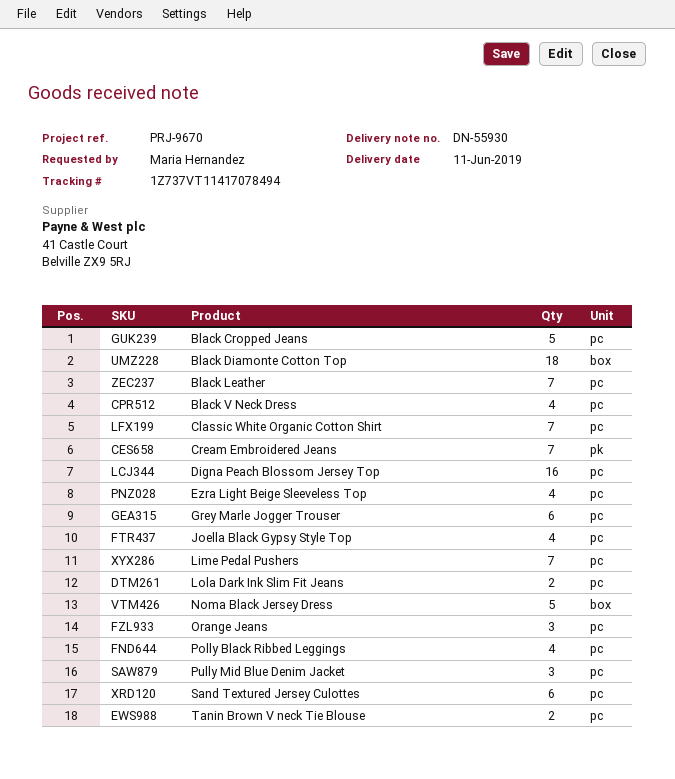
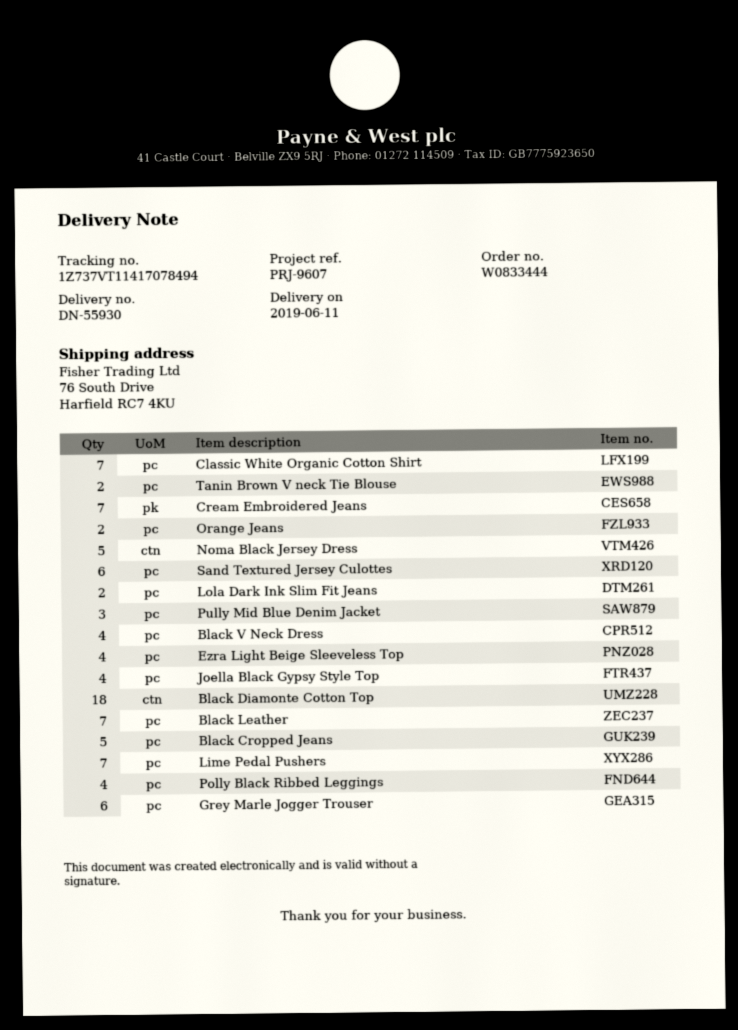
reference: PRJ-9670 -> PRJ-9607
Digna Peach Blossom Jersey Top: 16 -> none
Orange Jeans: 3 -> 2

